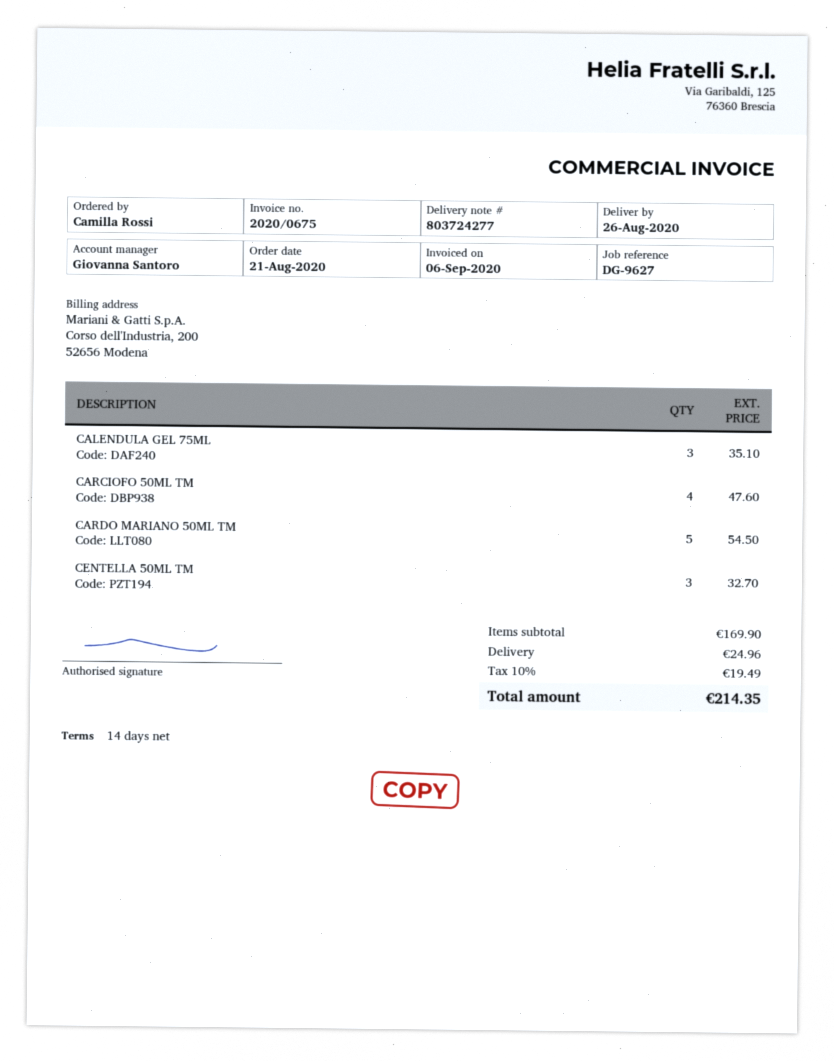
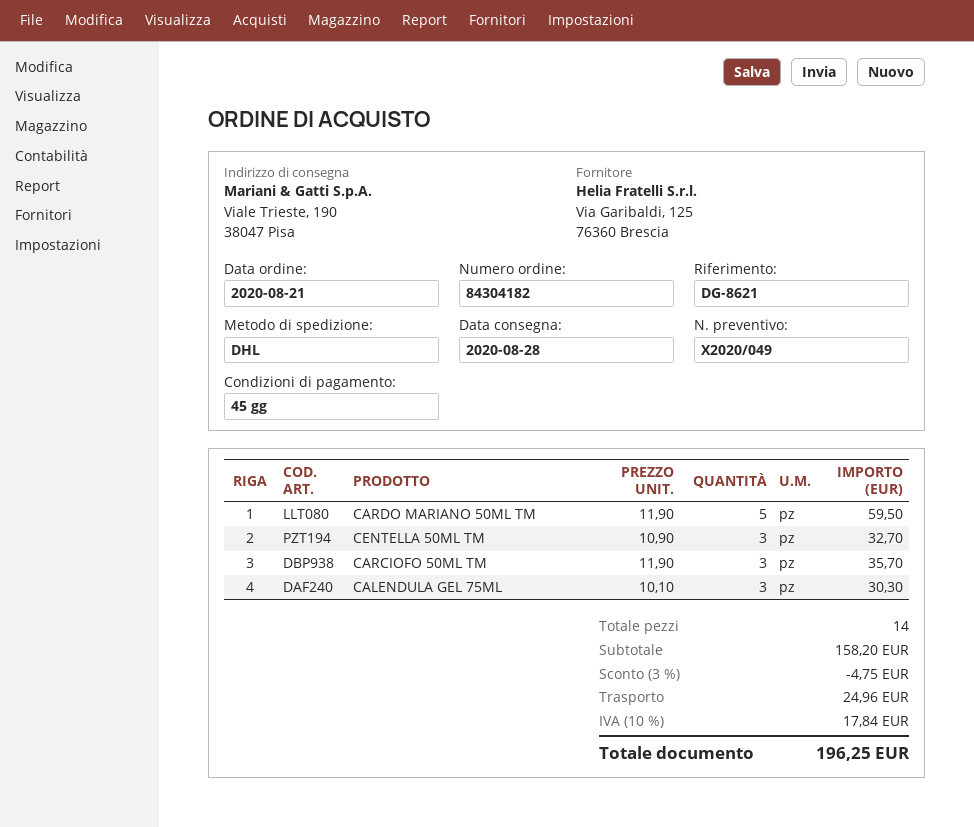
delivery date: 2020-08-26 -> 2020-08-28
payment terms: 14 days -> 45 days
reference: DG-9627 -> DG-8621
CALENDULA GEL 75ML: 3 for 35.10 -> 3 for 30.30
CARCIOFO 50ML TM: 4 for 47.60 -> 3 for 35.70
CARDO MARIANO 50ML TM: 5 for 54.50 -> 5 for 59.50
subtotal: 169.90 -> 158.20
discount: none -> 3% = 4.75
tax: 10% = 19.49 -> 10% = 17.84
total: 214.35 -> 196.25

